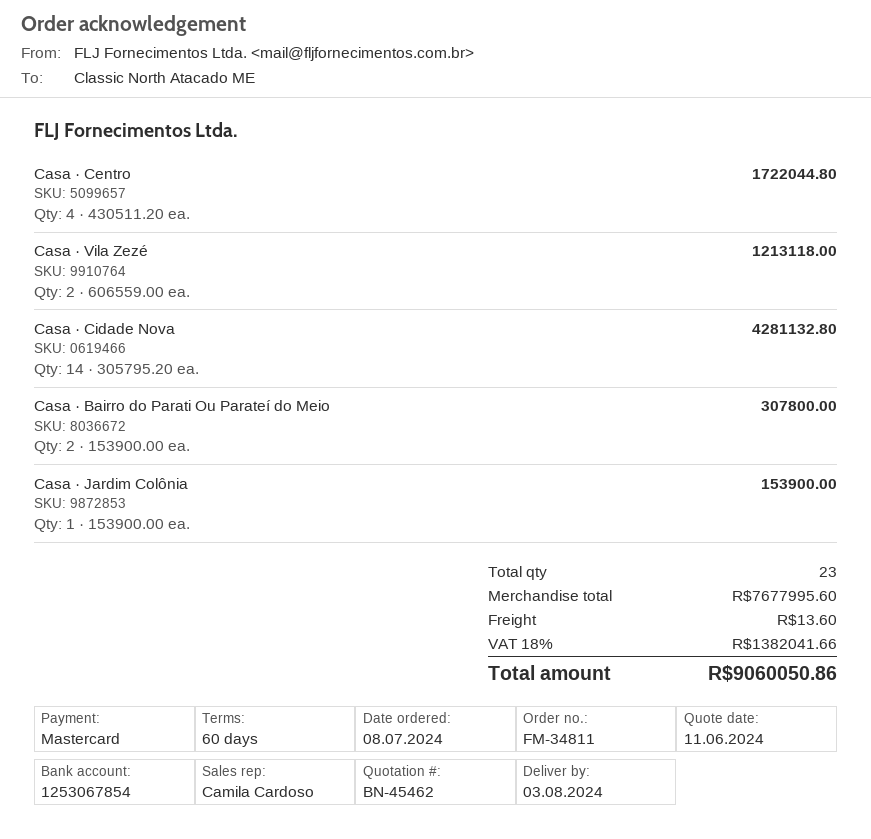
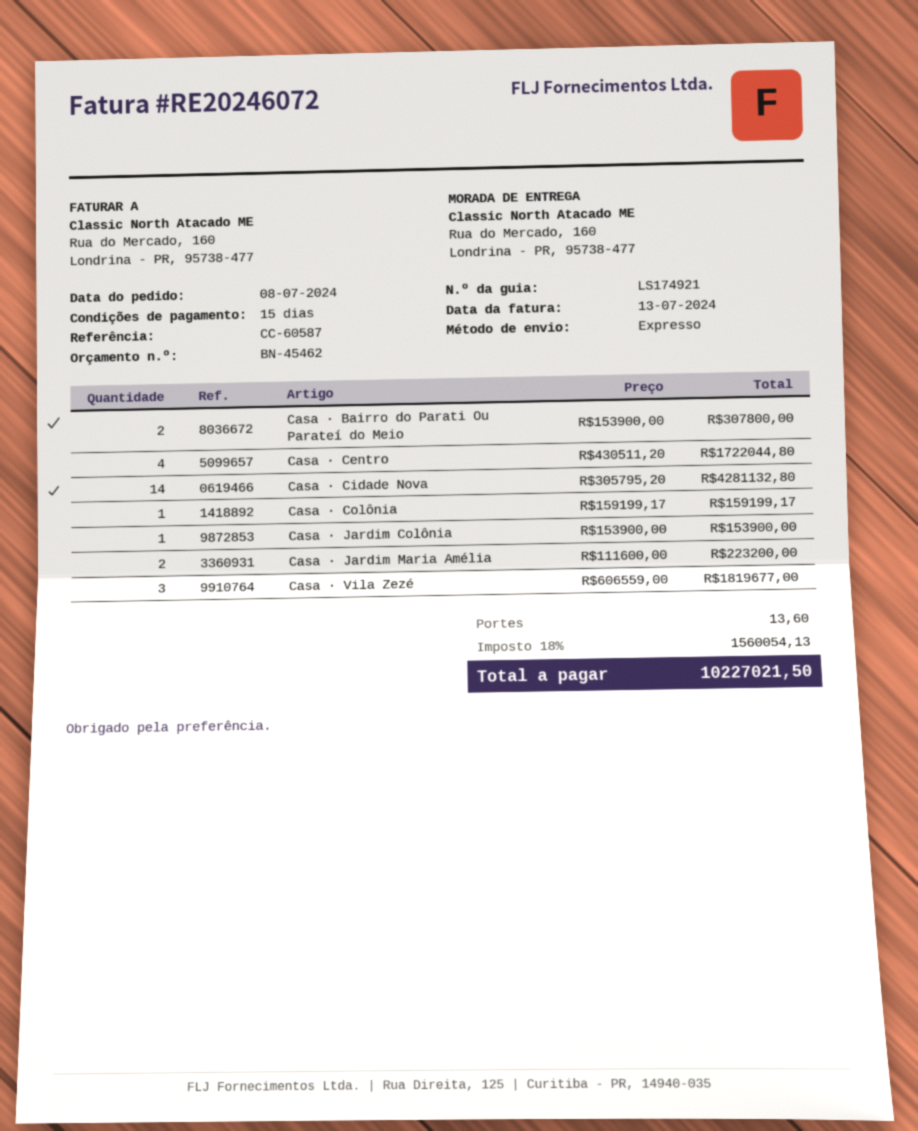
payment terms: 60 days -> 15 days
Casa · Vila Zezé: 2 x 606559.00 = 1213118.00 -> 3 x 606559.00 = 1819677.00
Casa · Colônia: none -> 1 x 159199.17 = 159199.17
Casa · Jardim Maria Amélia: none -> 2 x 111600.00 = 223200.00
tax: 18% = 1382041.66 -> 18% = 1560054.13
total: 9060050.86 -> 10227021.50

